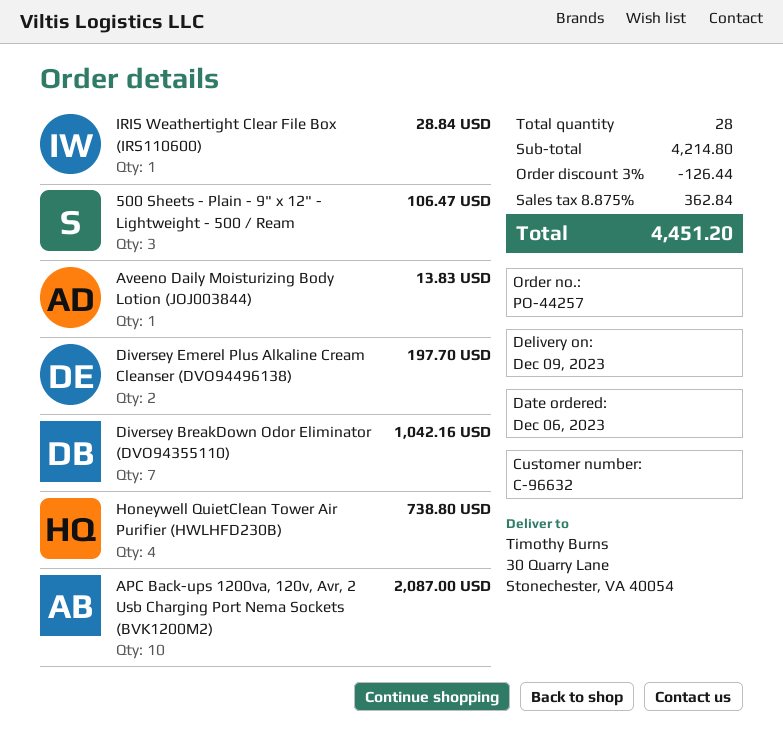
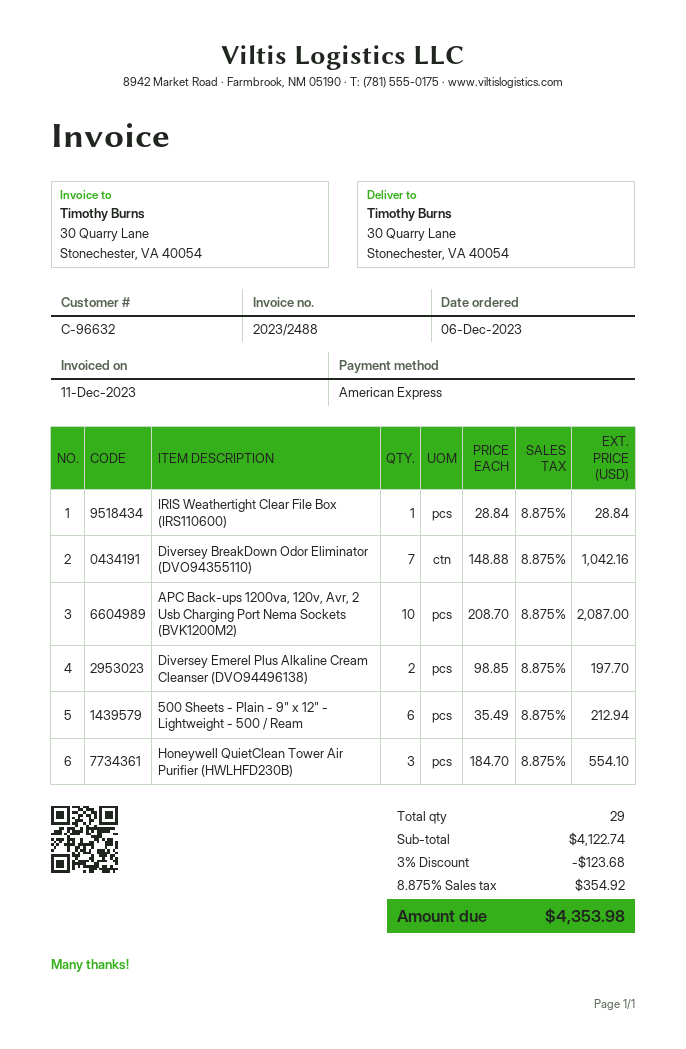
500 Sheets - Plain - 9" x 12" - Lightweight - 500 / Ream: 3 for 106.47 -> 6 for 212.94
Aveeno Daily Moisturizing Body Lotion (JOJ003844): 1 for 13.83 -> none
Honeywell QuietClean Tower Air Purifier (HWLHFD230B): 4 for 738.80 -> 3 for 554.10
total quantity: 28 -> 29
subtotal: 4214.80 -> 4122.74
discount: 3% = 126.44 -> 3% = 123.68
tax: 8.875% = 362.84 -> 8.875% = 354.92
total: 4451.20 -> 4353.98

